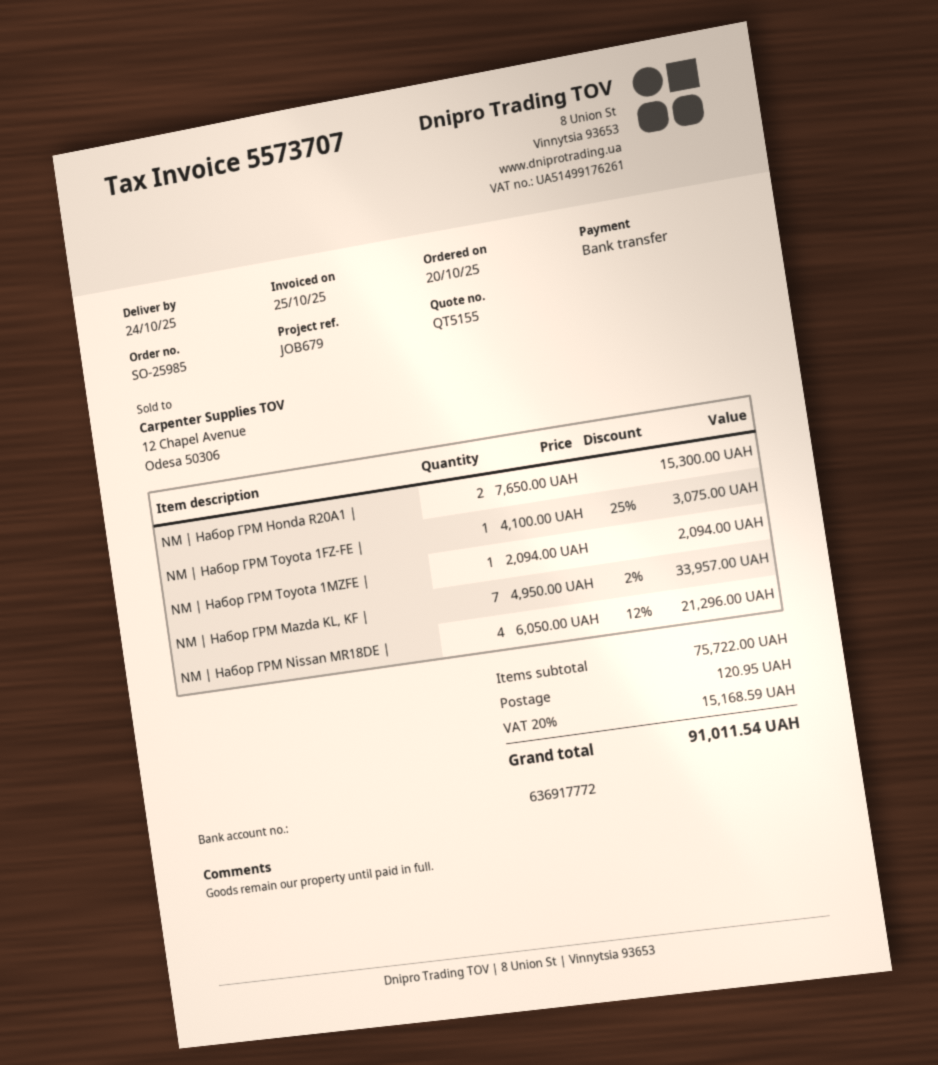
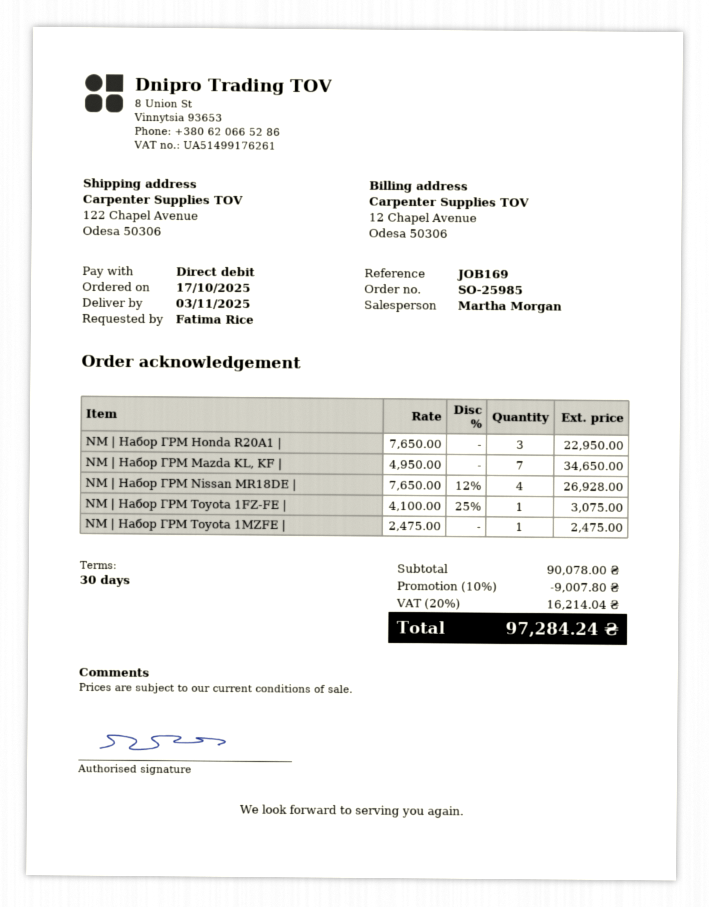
order date: 2025-10-20 -> 2025-10-17
delivery date: 2025-10-24 -> 2025-11-03
reference: JOB679 -> JOB169
payment method: bank transfer -> direct debit
NM | Набор ГРМ Honda R20A1 |: 2 x 7650.00 = 15300.00 -> 3 x 7650.00 = 22950.00
NM | Набор ГРМ Toyota 1MZFE |: 1 x 2094.00 = 2094.00 -> 1 x 2475.00 = 2475.00
NM | Набор ГРМ Mazda KL, KF |: 7 x 4950.00 - 2% = 33957.00 -> 7 x 4950.00 = 34650.00
NM | Набор ГРМ Nissan MR18DE |: 4 x 6050.00 - 12% = 21296.00 -> 4 x 7650.00 - 12% = 26928.00
subtotal: 75722.00 -> 90078.00
discount: none -> 10% = 9007.80
shipping: 120.95 -> none
tax: 20% = 15168.59 -> 20% = 16214.04
total: 91011.54 -> 97284.24

